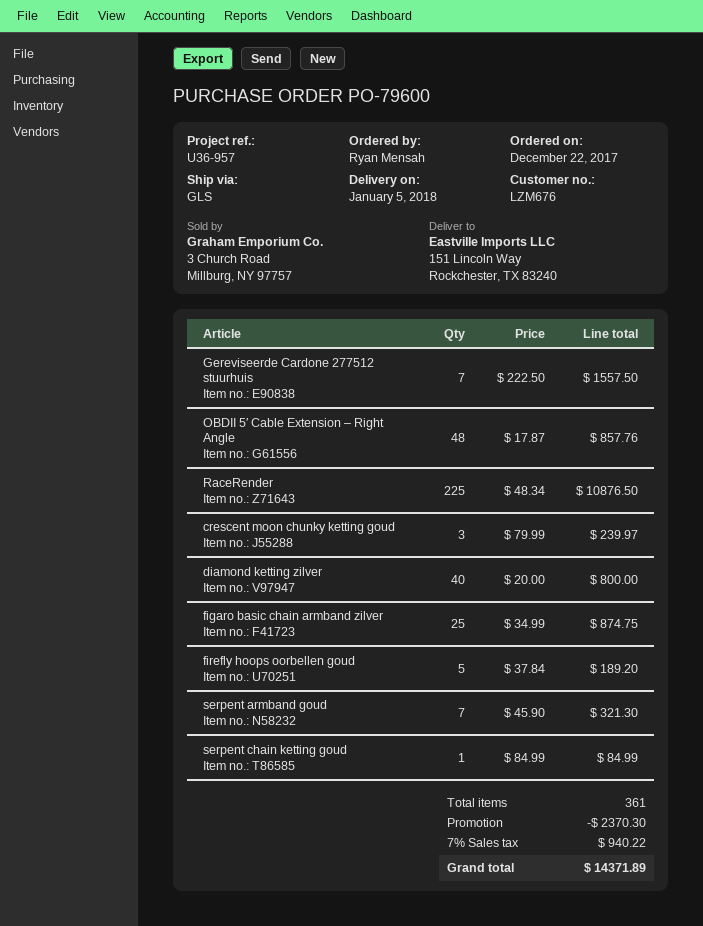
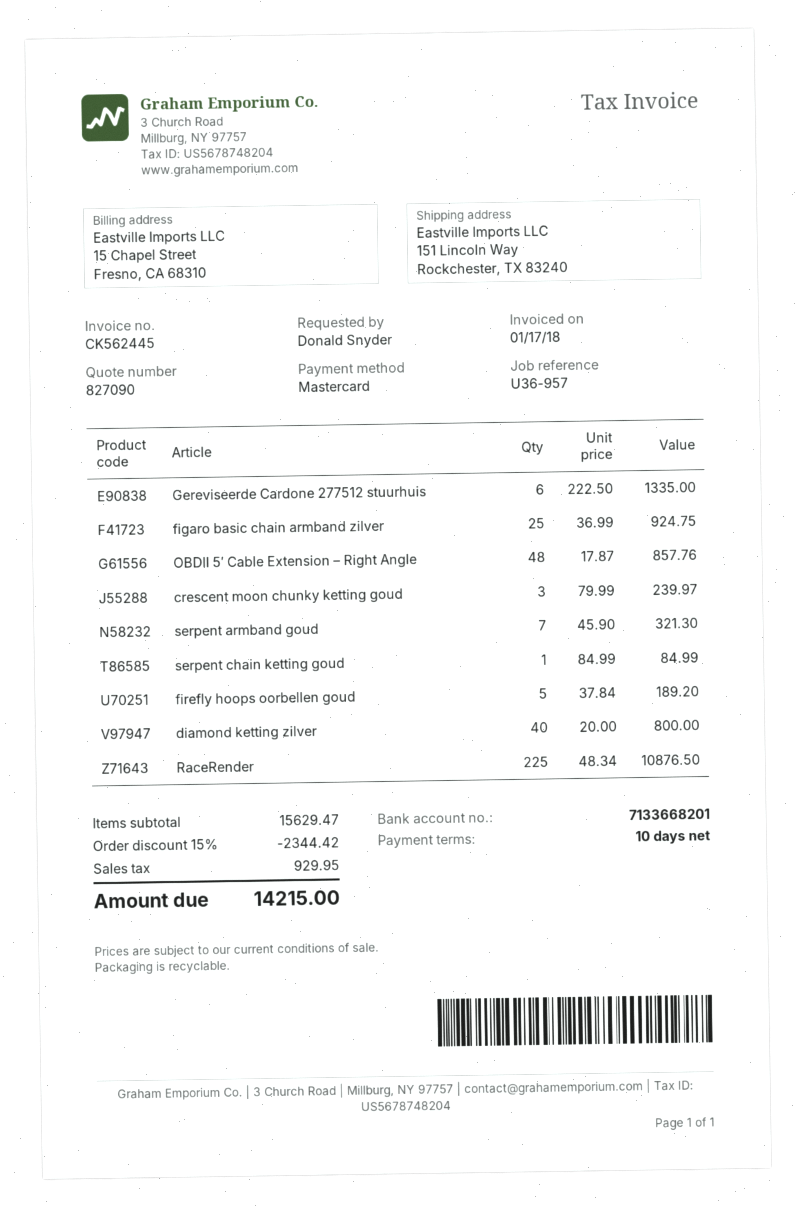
ordered by: Ryan Mensah -> Donald Snyder
Gereviseerde Cardone 277512 stuurhuis: 7 x 222.50 = 1557.50 -> 6 x 222.50 = 1335.00
figaro basic chain armband zilver: 25 x 34.99 = 874.75 -> 25 x 36.99 = 924.75
discount: 2370.30 -> 2344.42
tax: 940.22 -> 929.95
total: 14371.89 -> 14215.00

